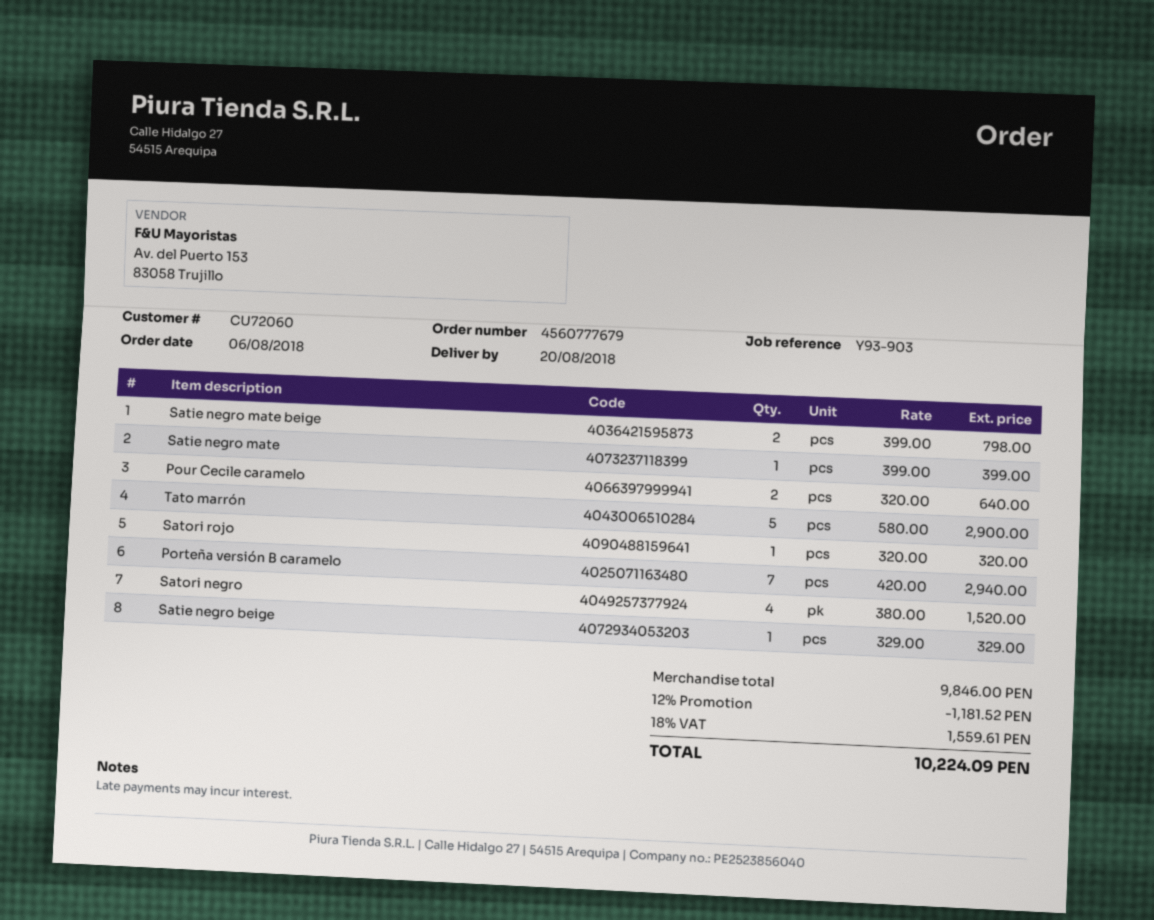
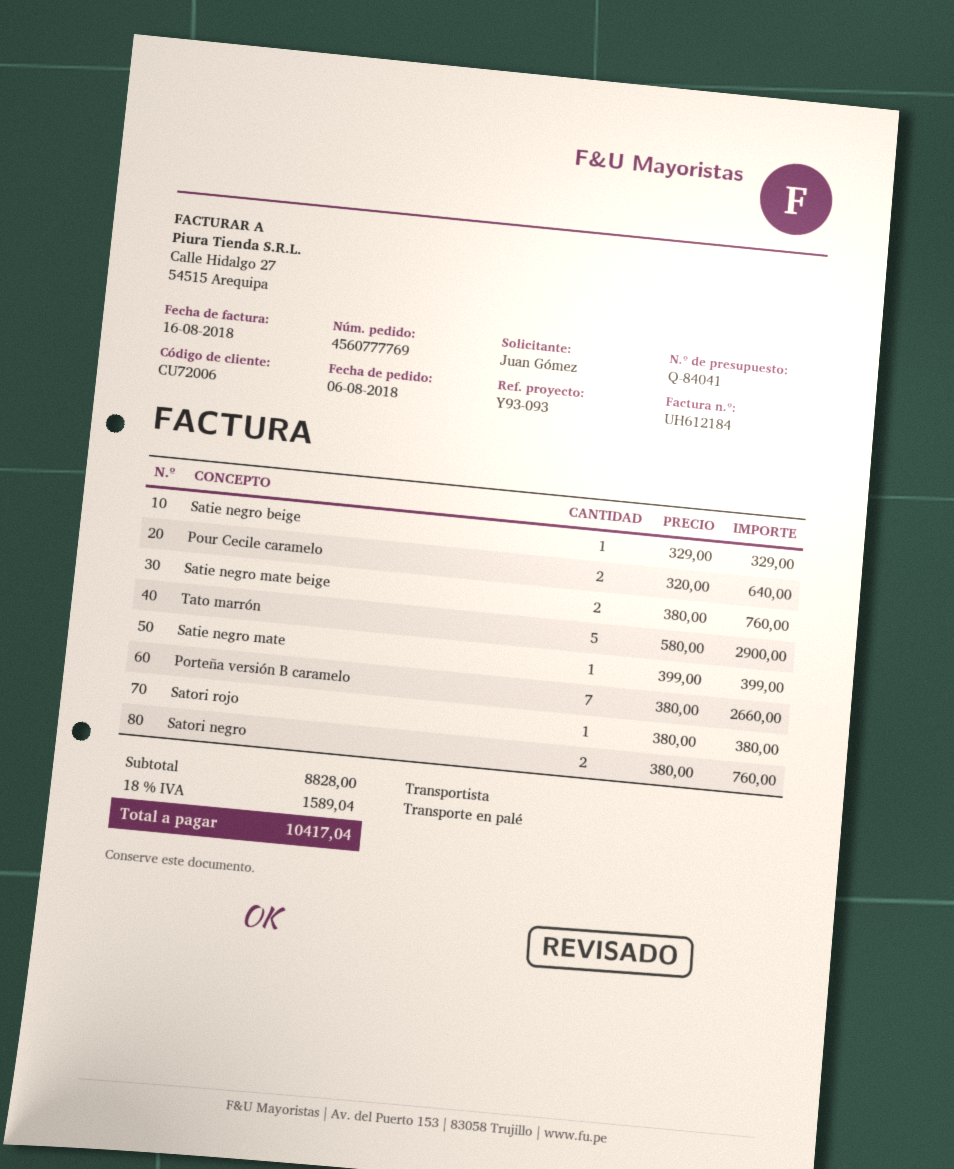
order number: 4560777679 -> 4560777769
customer number: CU72060 -> CU72006
reference: Y93-903 -> Y93-093
Satie negro mate beige: 2 x 399.00 = 798.00 -> 2 x 380.00 = 760.00
Satori rojo: 1 x 320.00 = 320.00 -> 1 x 380.00 = 380.00
Porteña versión B caramelo: 7 x 420.00 = 2940.00 -> 7 x 380.00 = 2660.00
Satori negro: 4 x 380.00 = 1520.00 -> 2 x 380.00 = 760.00
subtotal: 9846.00 -> 8828.00
discount: 12% = 1181.52 -> none
tax: 18% = 1559.61 -> 18% = 1589.04
total: 10224.09 -> 10417.04

